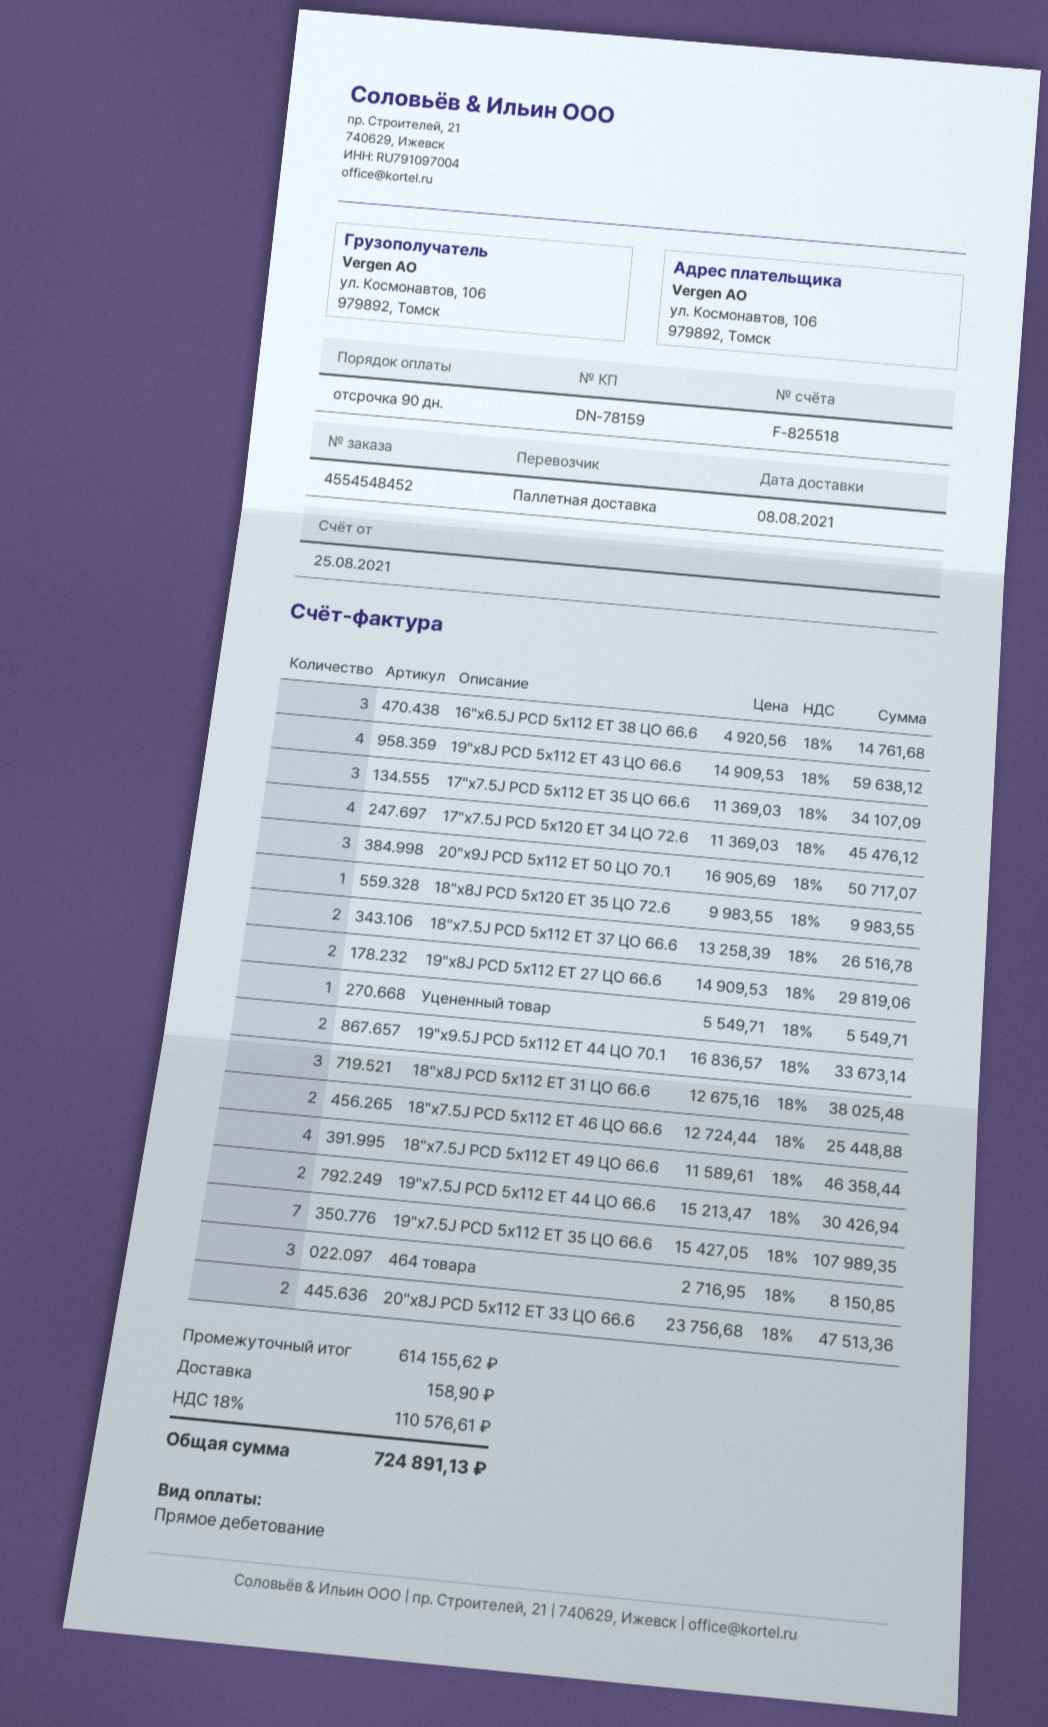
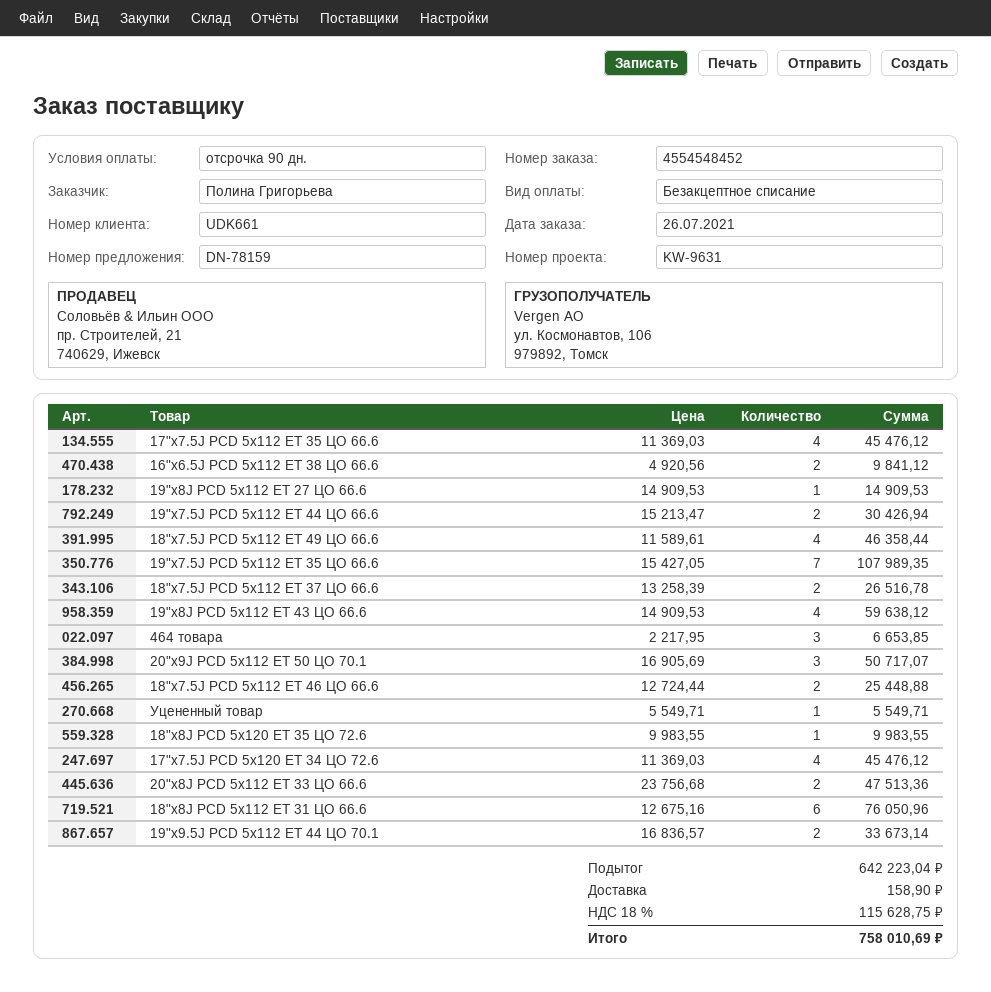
16"x6.5J PCD 5x112 ЕТ 38 ЦО 66.6: 3 x 4920.56 = 14761.68 -> 2 x 4920.56 = 9841.12
17"x7.5J PCD 5x112 ЕТ 35 ЦО 66.6: 3 x 11369.03 = 34107.09 -> 4 x 11369.03 = 45476.12
19"x8J PCD 5x112 ЕТ 27 ЦО 66.6: 2 x 14909.53 = 29819.06 -> 1 x 14909.53 = 14909.53
18"x8J PCD 5x112 ЕТ 31 ЦО 66.6: 3 x 12675.16 = 38025.48 -> 6 x 12675.16 = 76050.96
464 товара: 3 x 2716.95 = 8150.85 -> 3 x 2217.95 = 6653.85
subtotal: 614155.62 -> 642223.04
tax: 18% = 110576.61 -> 18% = 115628.75
total: 724891.13 -> 758010.69

